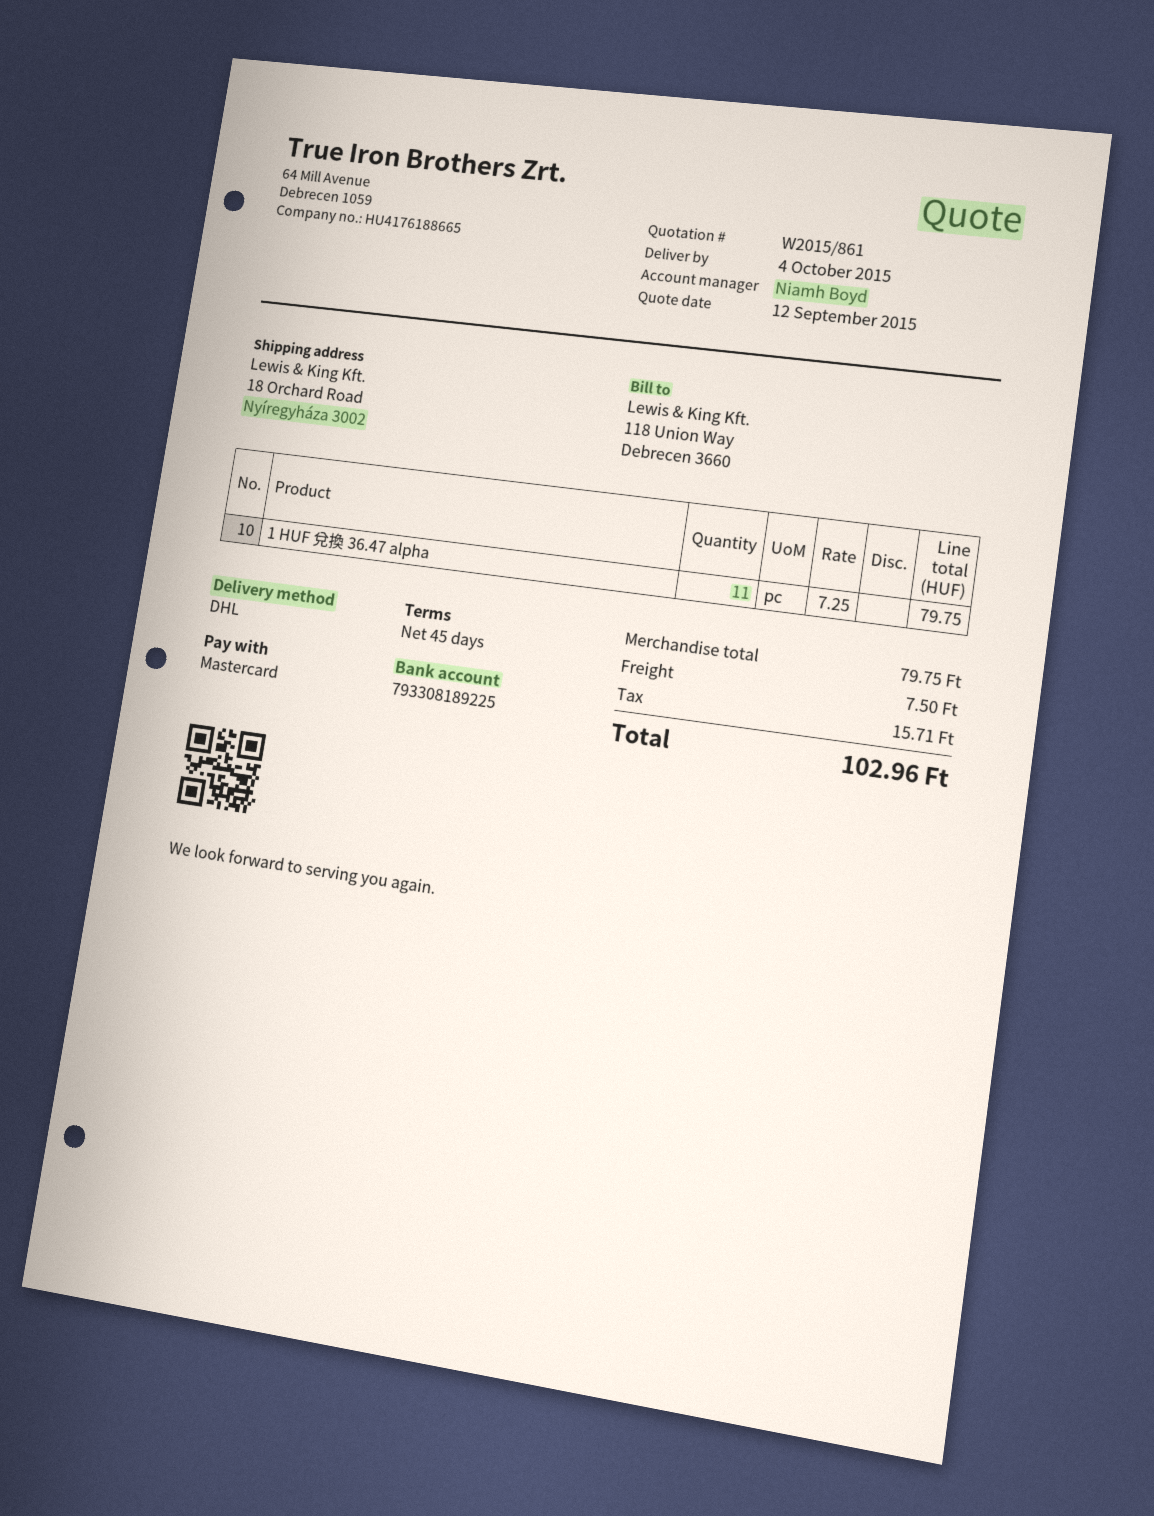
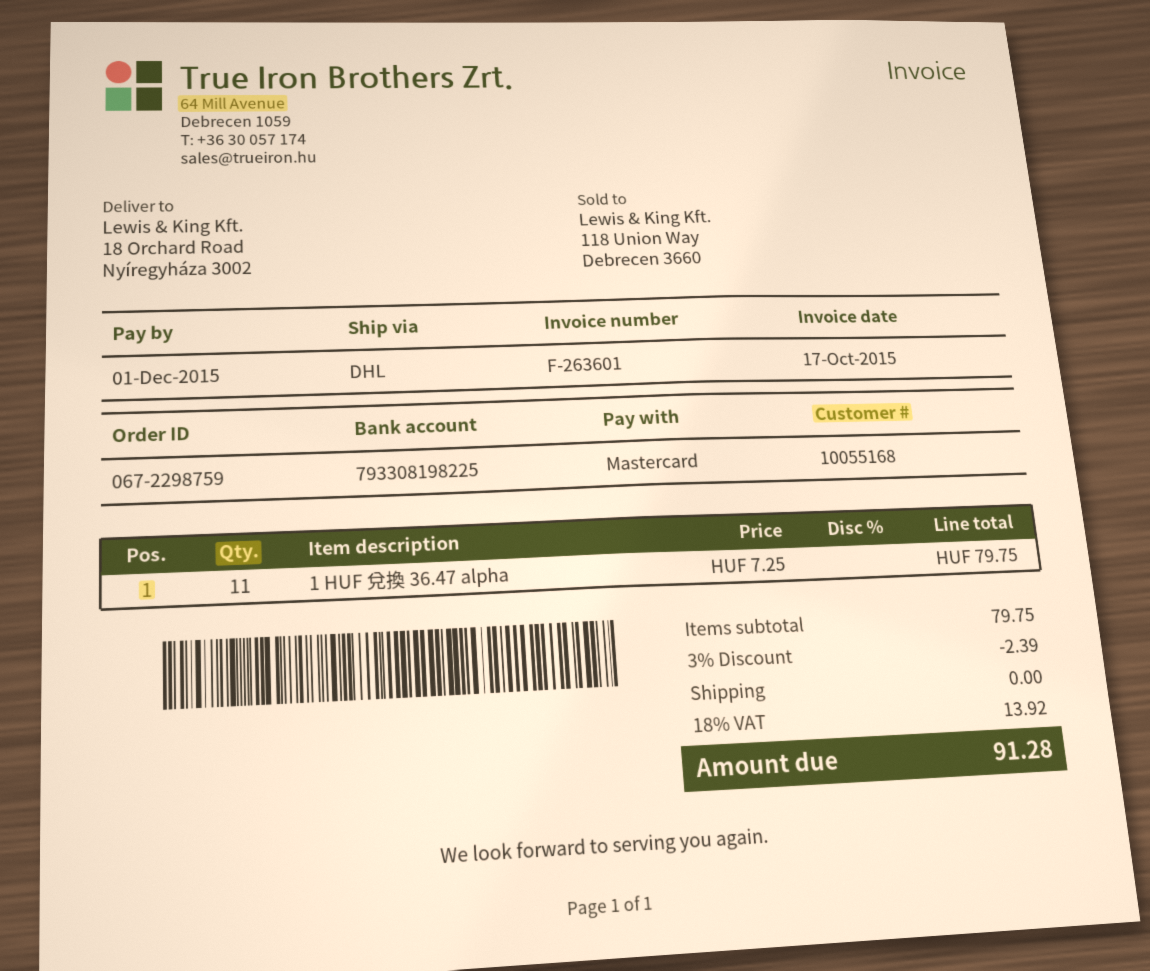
bank account: 793308189225 -> 793308198225
discount: none -> 3% = 2.39
shipping: 7.50 -> 0.00
tax: 15.71 -> 13.92
total: 102.96 -> 91.28

